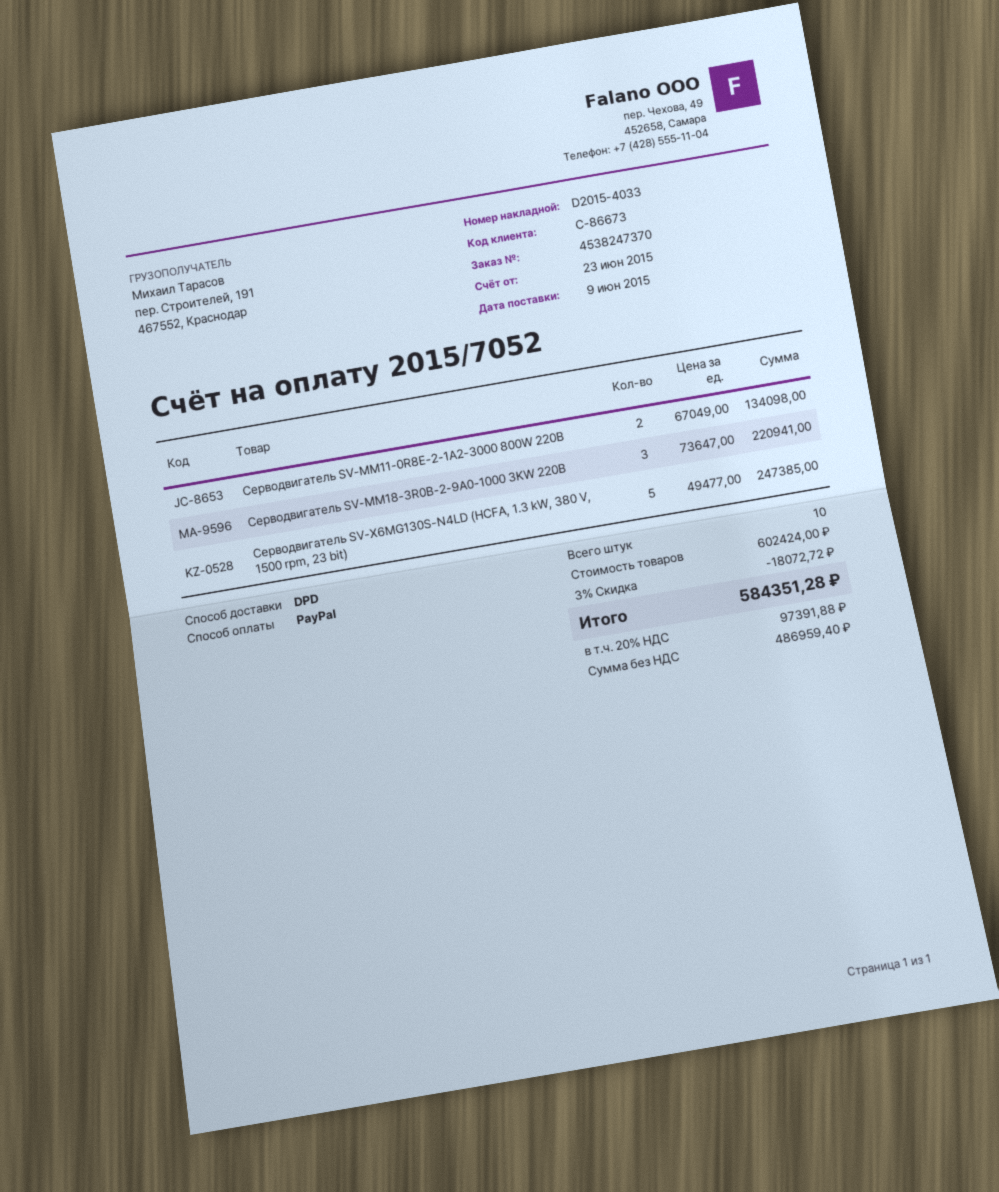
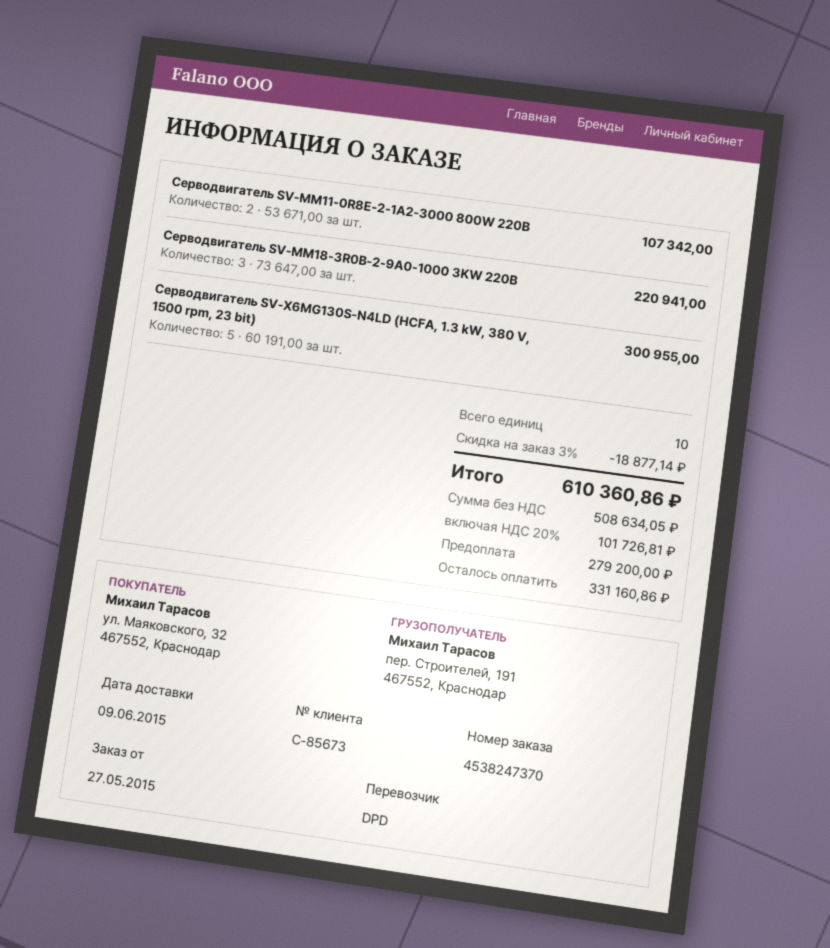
customer number: C-86673 -> C-85673
Серводвигатель SV-MM11-0R8E-2-1A2-3000 800W 220В: 2 x 67049.00 = 134098.00 -> 2 x 53671.00 = 107342.00
Серводвигатель SV-X6MG130S-N4LD (HCFA, 1.3 kW, 380 V, 1500 rpm, 23 bit): 5 x 49477.00 = 247385.00 -> 5 x 60191.00 = 300955.00
discount: 3% = 18072.72 -> 3% = 18877.14
net: 486959.40 -> 508634.05
tax: 20% = 97391.88 -> 20% = 101726.81
total: 584351.28 -> 610360.86

